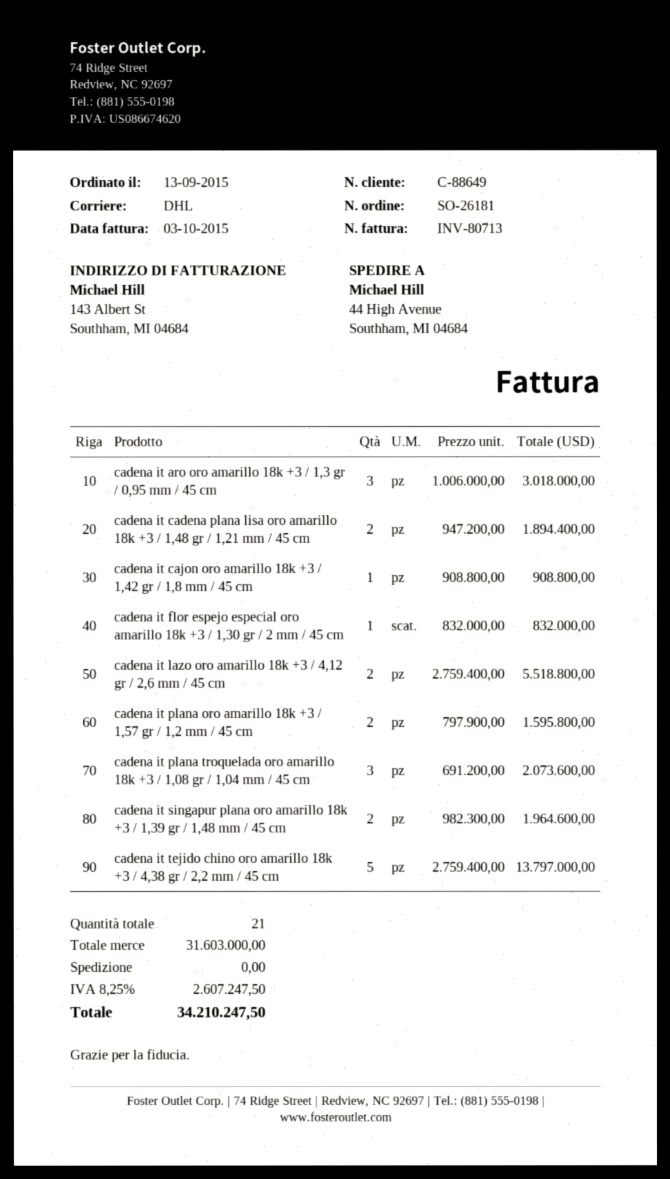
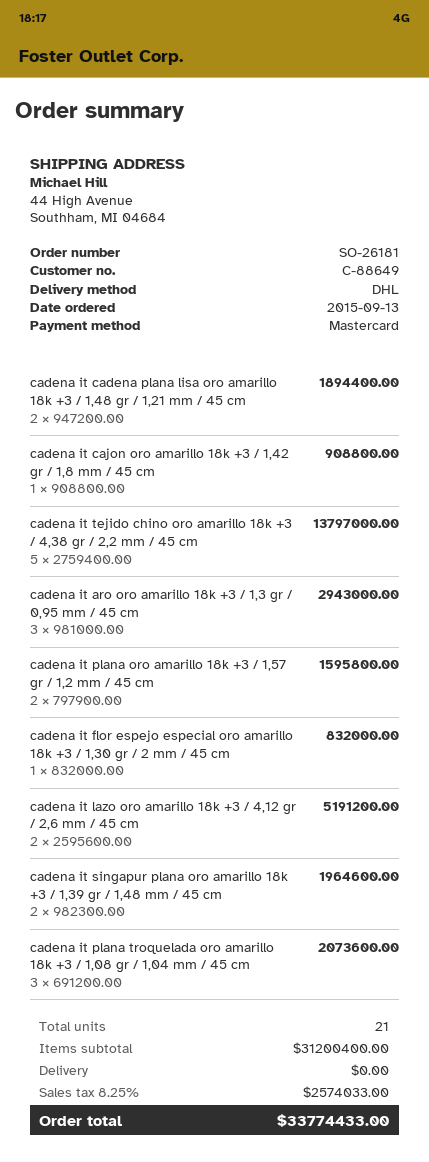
cadena it aro oro amarillo 18k +3 / 1,3 gr / 0,95 mm / 45 cm: 3 x 1006000.00 = 3018000.00 -> 3 x 981000.00 = 2943000.00
cadena it lazo oro amarillo 18k +3 / 4,12 gr / 2,6 mm / 45 cm: 2 x 2759400.00 = 5518800.00 -> 2 x 2595600.00 = 5191200.00
subtotal: 31603000.00 -> 31200400.00
tax: 8.25% = 2607247.50 -> 8.25% = 2574033.00
total: 34210247.50 -> 33774433.00

